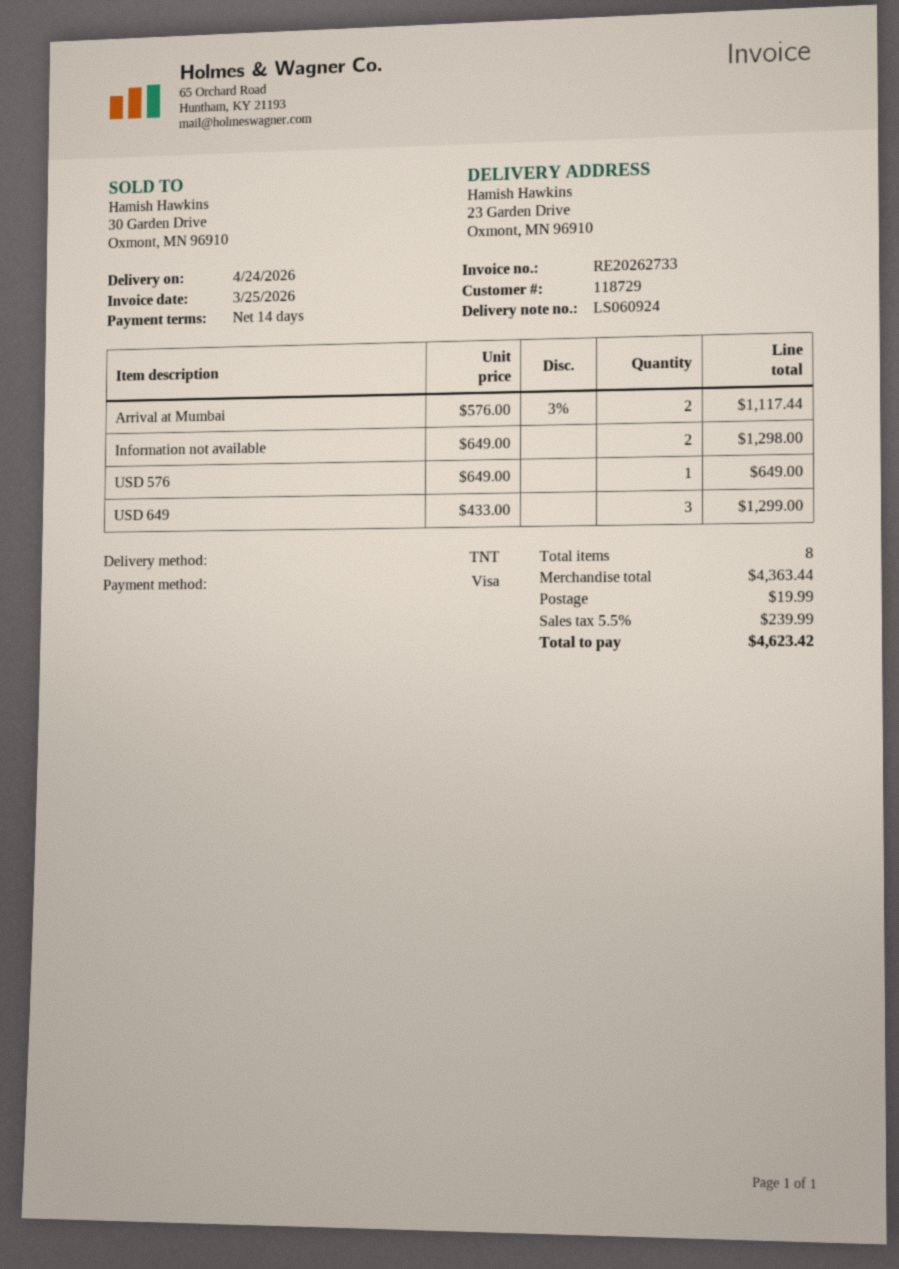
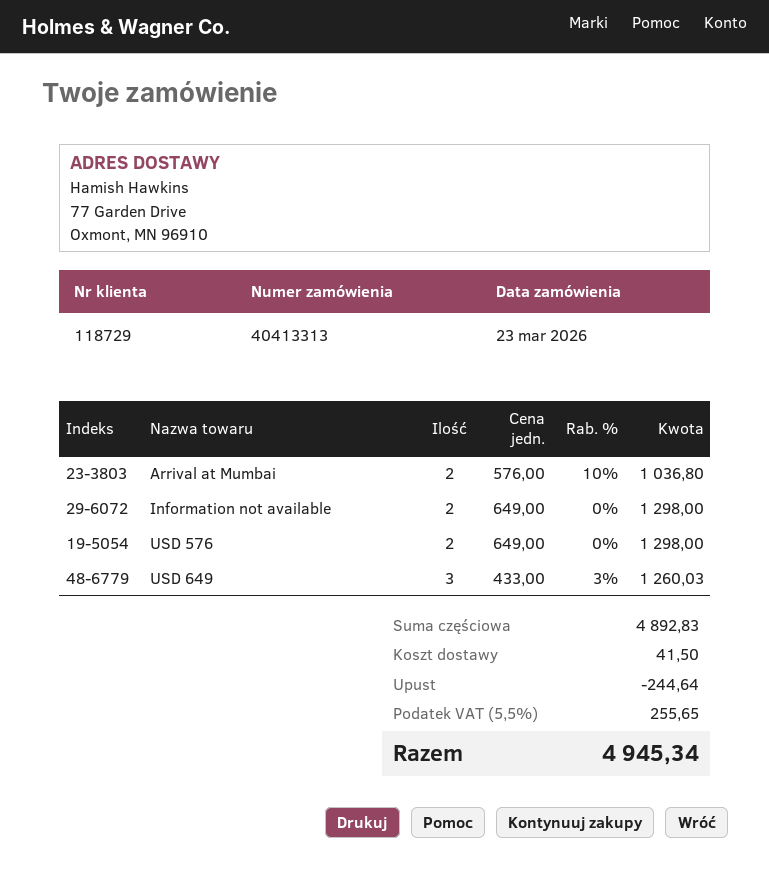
ship to: 23 Garden Drive, Oxmont, MN 96910 -> 77 Garden Drive, Oxmont, MN 96910
Arrival at Mumbai: 2 x 576.00 - 3% = 1117.44 -> 2 x 576.00 - 10% = 1036.80
USD 576: 1 x 649.00 = 649.00 -> 2 x 649.00 = 1298.00
USD 649: 3 x 433.00 = 1299.00 -> 3 x 433.00 - 3% = 1260.03
subtotal: 4363.44 -> 4892.83
discount: none -> 244.64
shipping: 19.99 -> 41.50
tax: 5.5% = 239.99 -> 5.5% = 255.65
total: 4623.42 -> 4945.34

